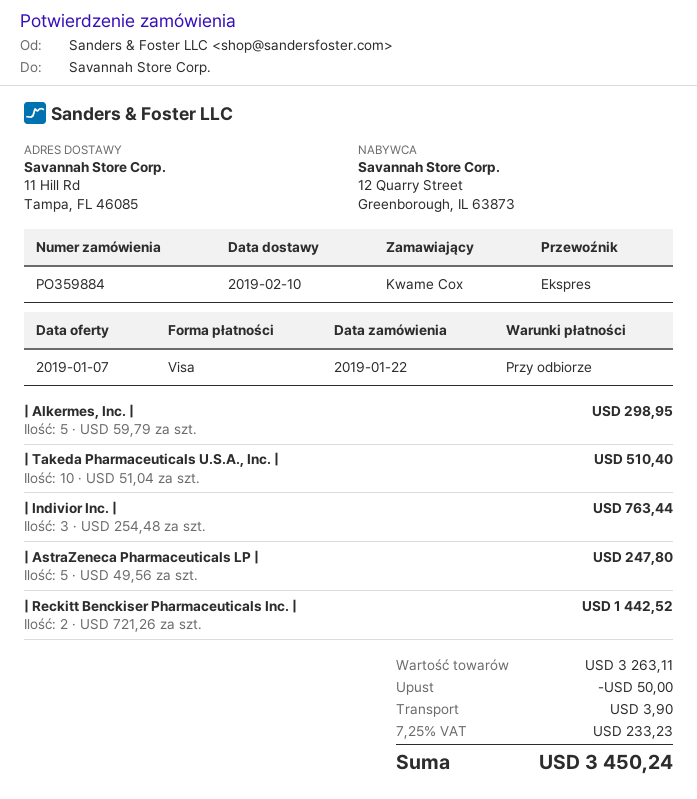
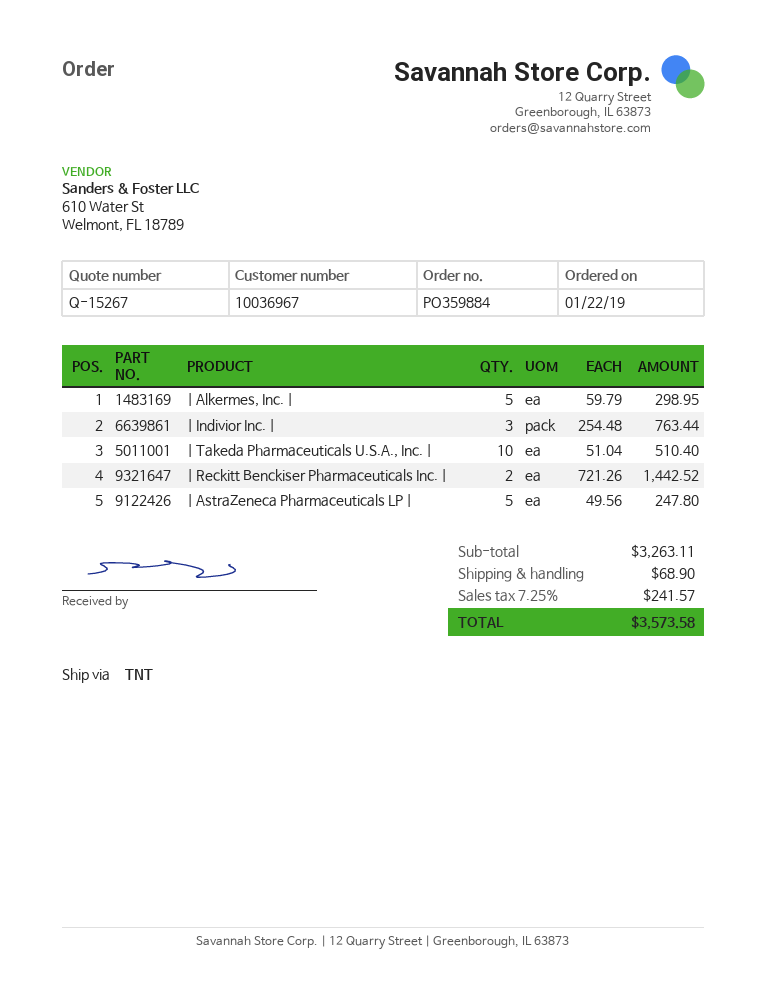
shipping method: express -> TNT
discount: 50.00 -> none
shipping: 3.90 -> 68.90
tax: 7.25% = 233.23 -> 7.25% = 241.57
total: 3450.24 -> 3573.58

